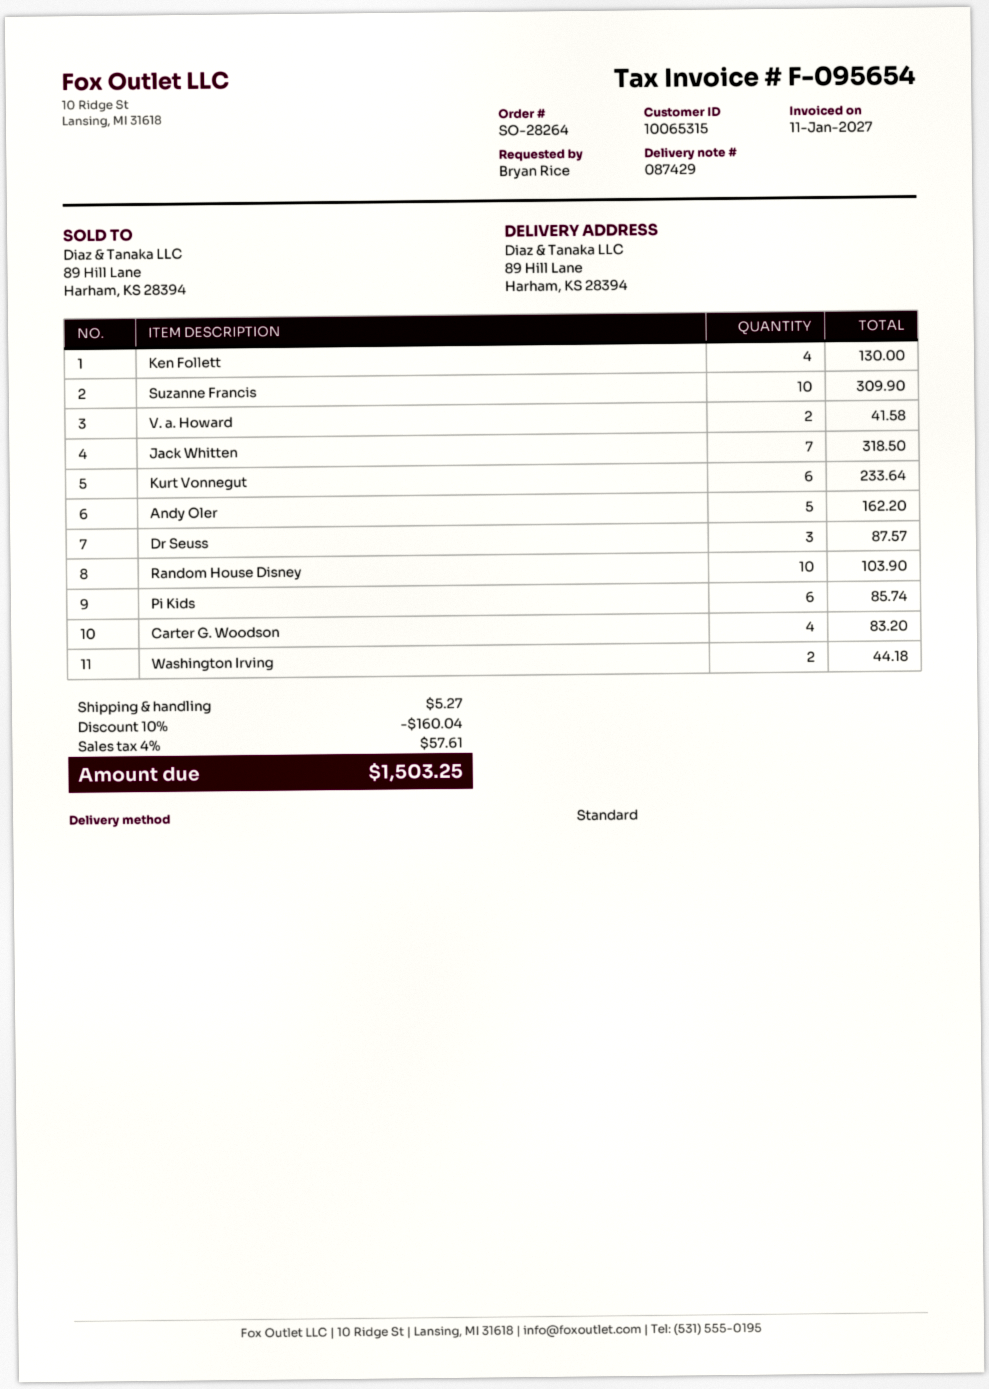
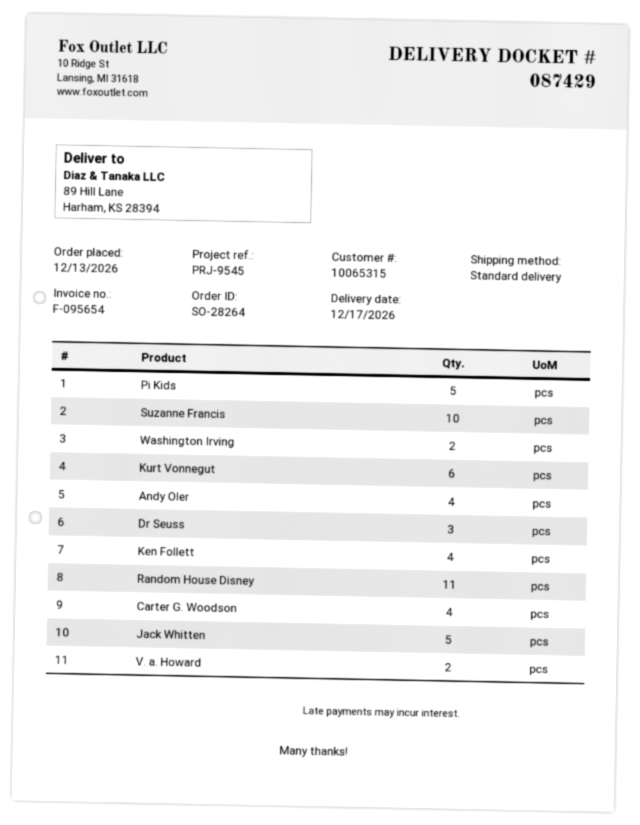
Jack Whitten: 7 -> 5
Andy Oler: 5 -> 4
Random House Disney: 10 -> 11
Pi Kids: 6 -> 5

